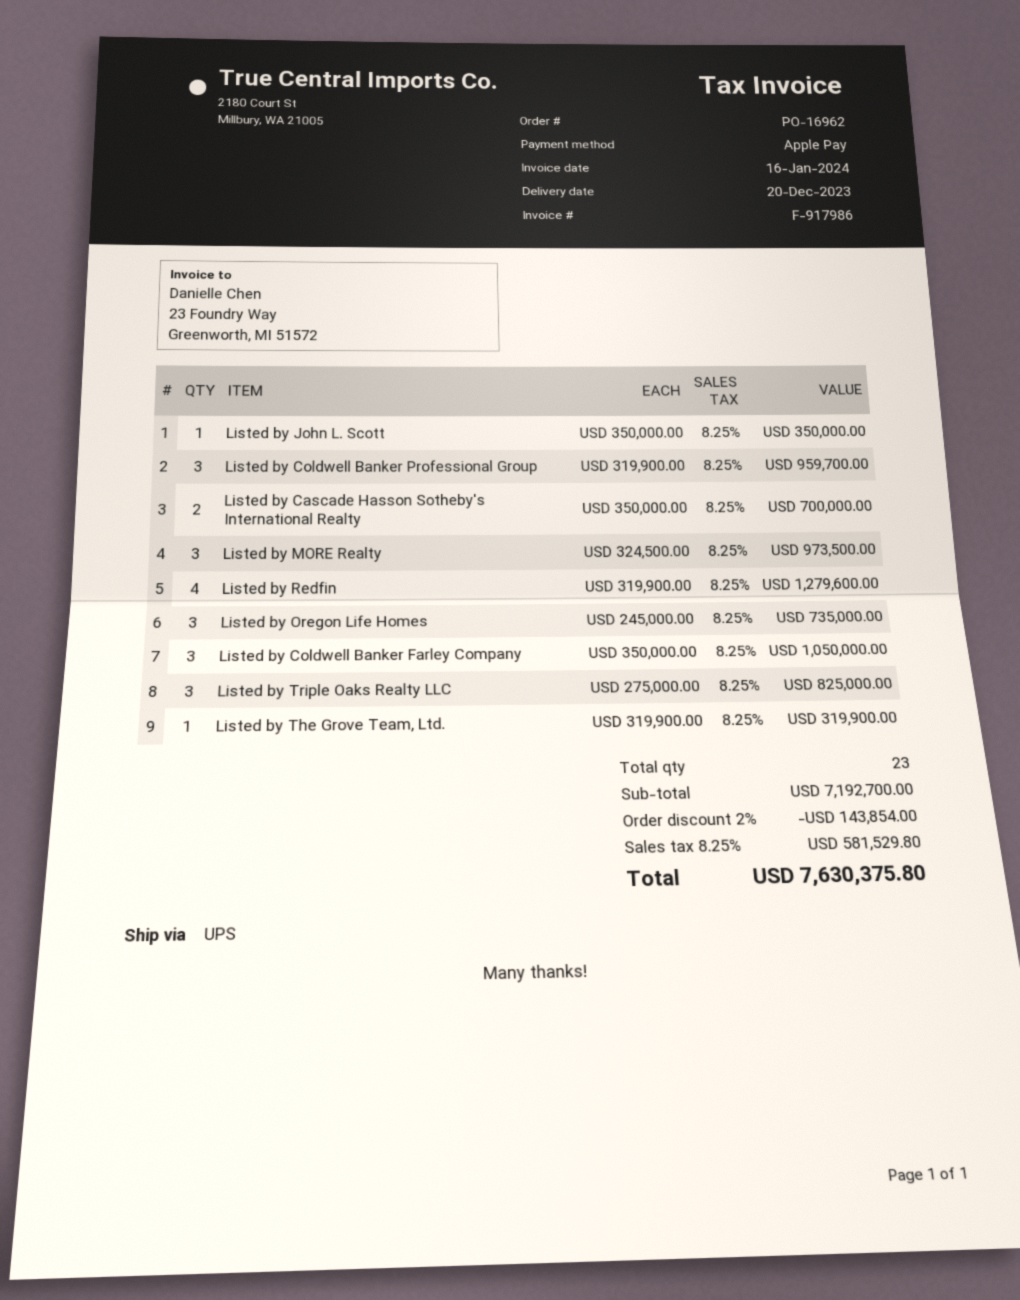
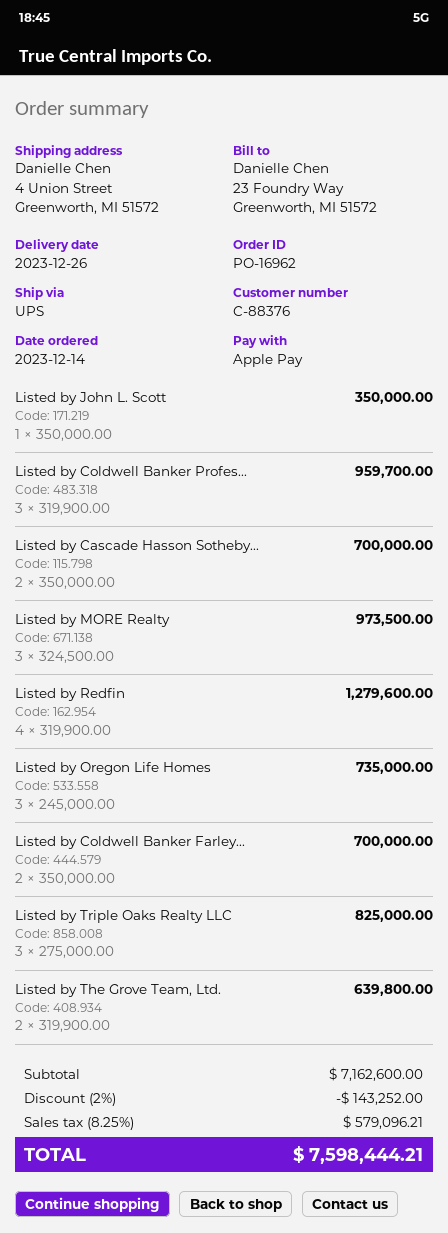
delivery date: 2023-12-20 -> 2023-12-26
Listed by Coldwell Banker Farley Company: 3 x 350000.00 = 1050000.00 -> 2 x 350000.00 = 700000.00
Listed by The Grove Team, Ltd.: 1 x 319900.00 = 319900.00 -> 2 x 319900.00 = 639800.00
subtotal: 7192700.00 -> 7162600.00
discount: 2% = 143854.00 -> 2% = 143252.00
tax: 8.25% = 581529.80 -> 8.25% = 579096.21
total: 7630375.80 -> 7598444.21

